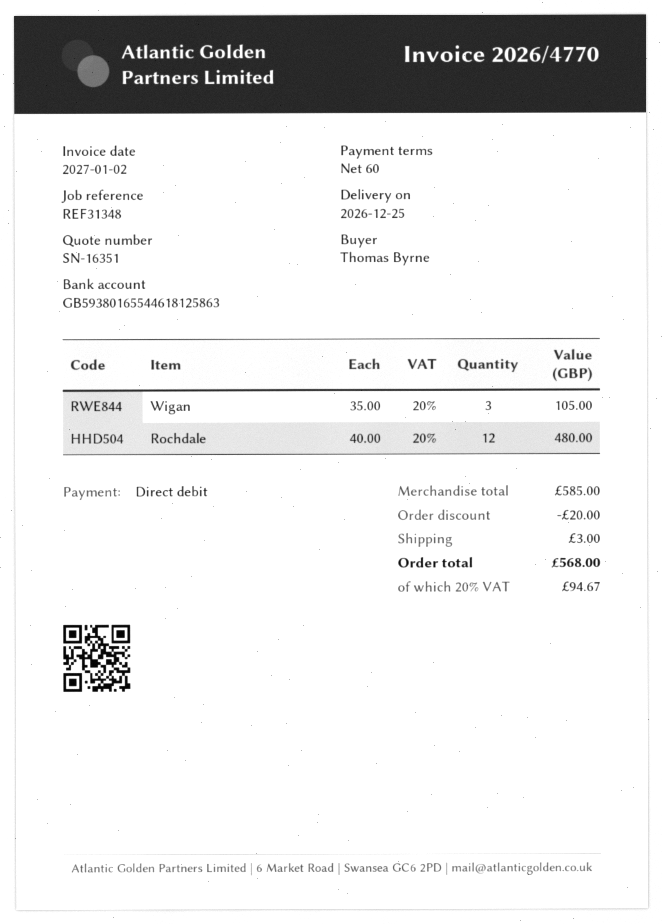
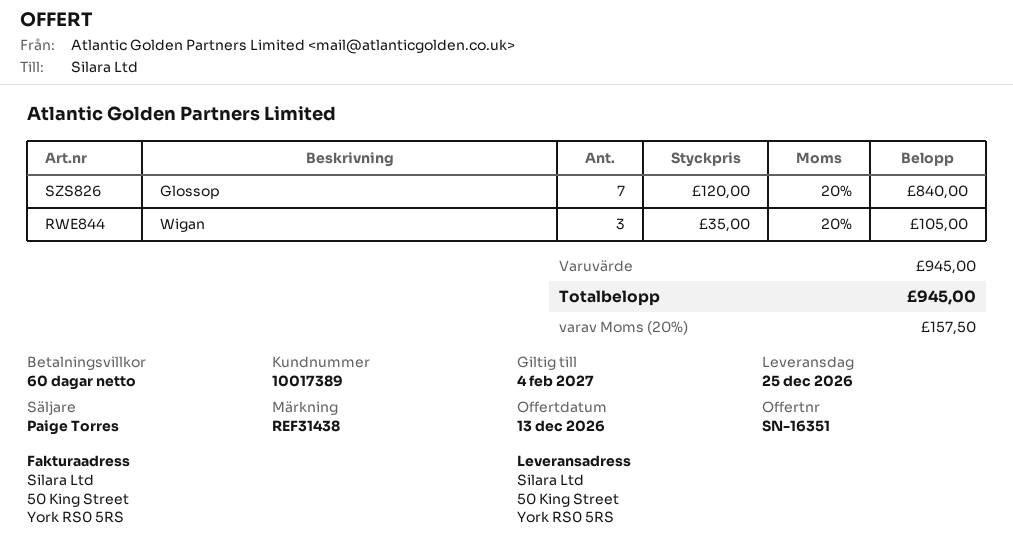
reference: REF31348 -> REF31438
Rochdale: 12 x 40.00 = 480.00 -> none
Glossop: none -> 7 x 120.00 = 840.00
subtotal: 585.00 -> 945.00
discount: 20.00 -> none
shipping: 3.00 -> none
tax: 20% = 94.67 -> 20% = 157.50
total: 568.00 -> 945.00

